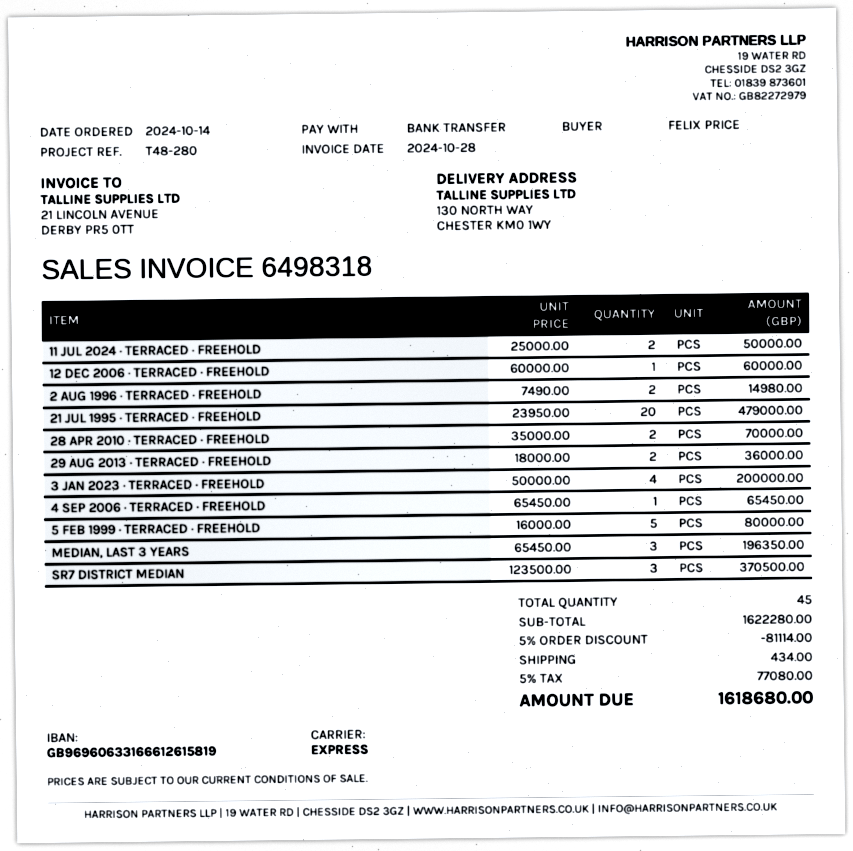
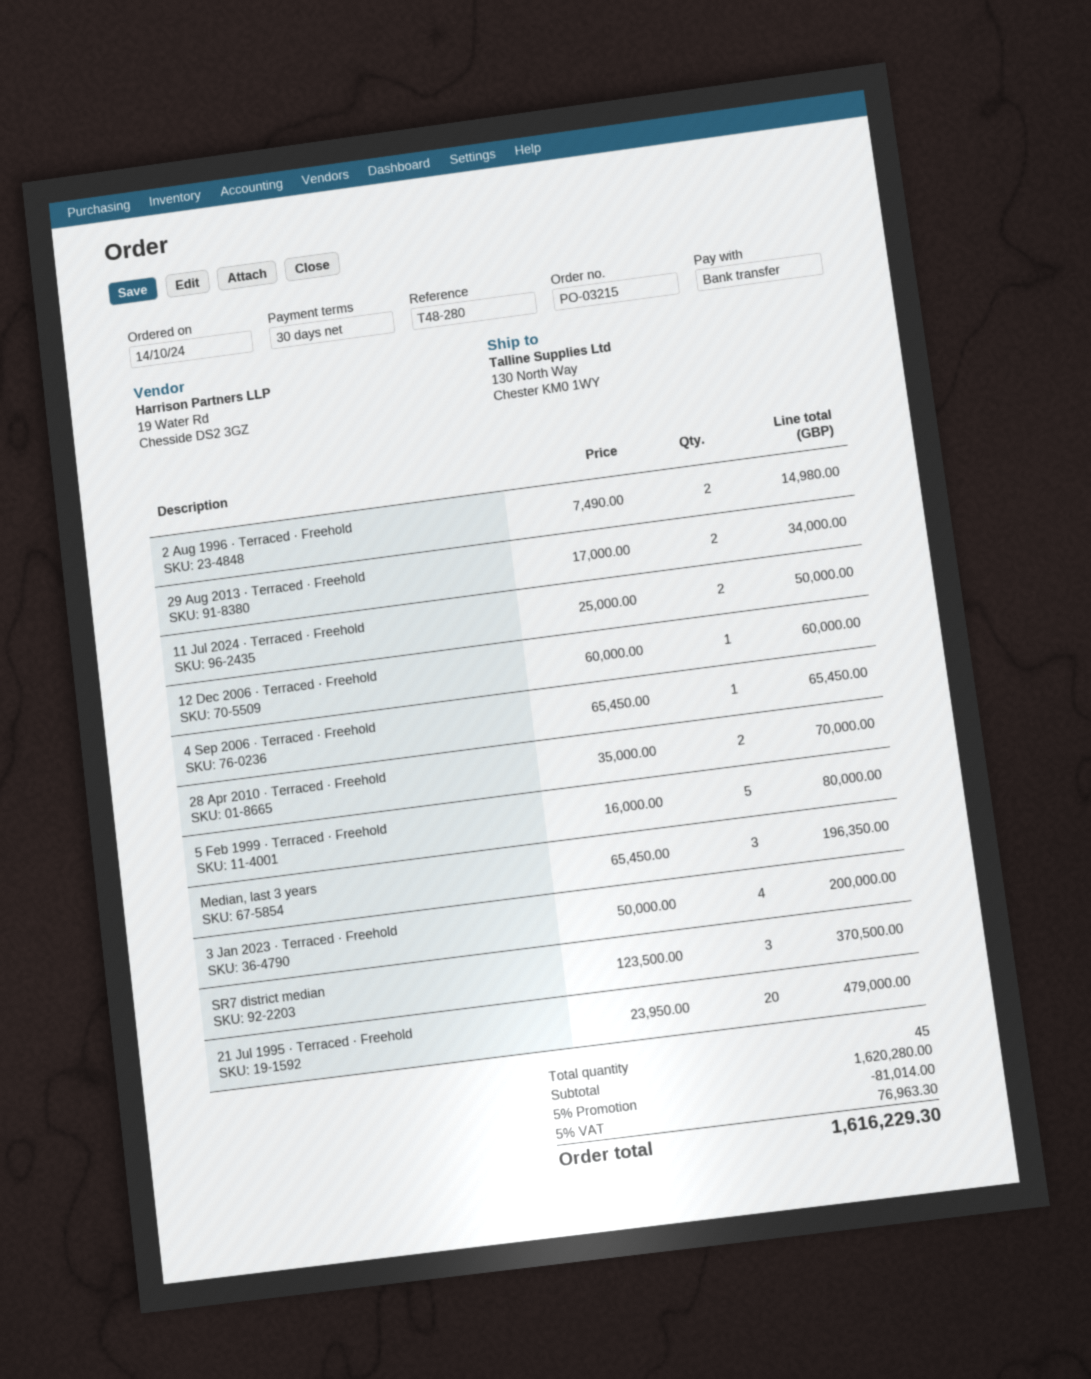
29 AUG 2013 · TERRACED · FREEHOLD: 2 x 18000.00 = 36000.00 -> 2 x 17000.00 = 34000.00
subtotal: 1622280.00 -> 1620280.00
discount: 5% = 81114.00 -> 5% = 81014.00
shipping: 434.00 -> none
tax: 5% = 77080.00 -> 5% = 76963.30
total: 1618680.00 -> 1616229.30

